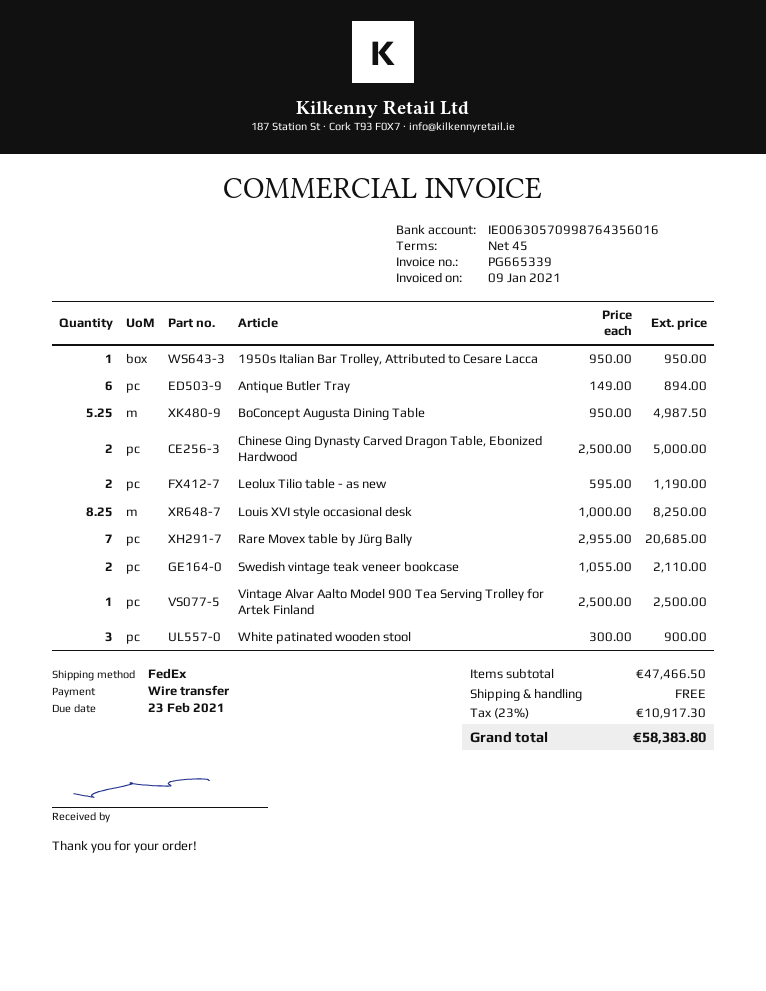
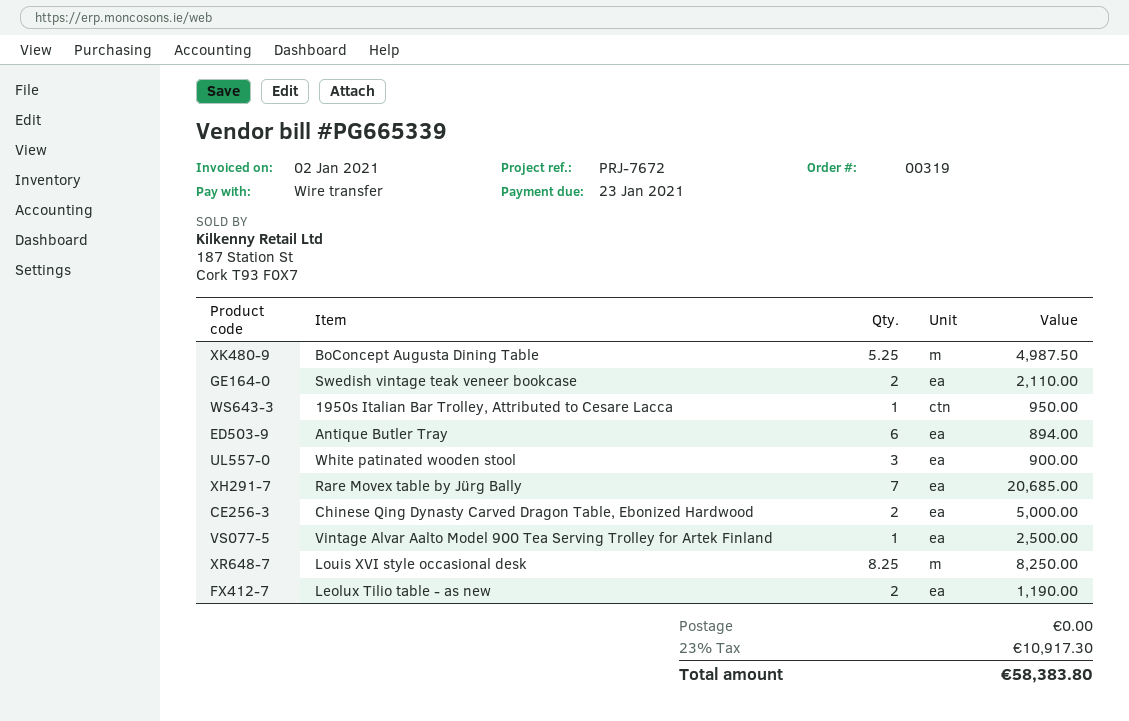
invoice date: 2021-01-09 -> 2021-01-02
due date: 2021-02-23 -> 2021-01-23

